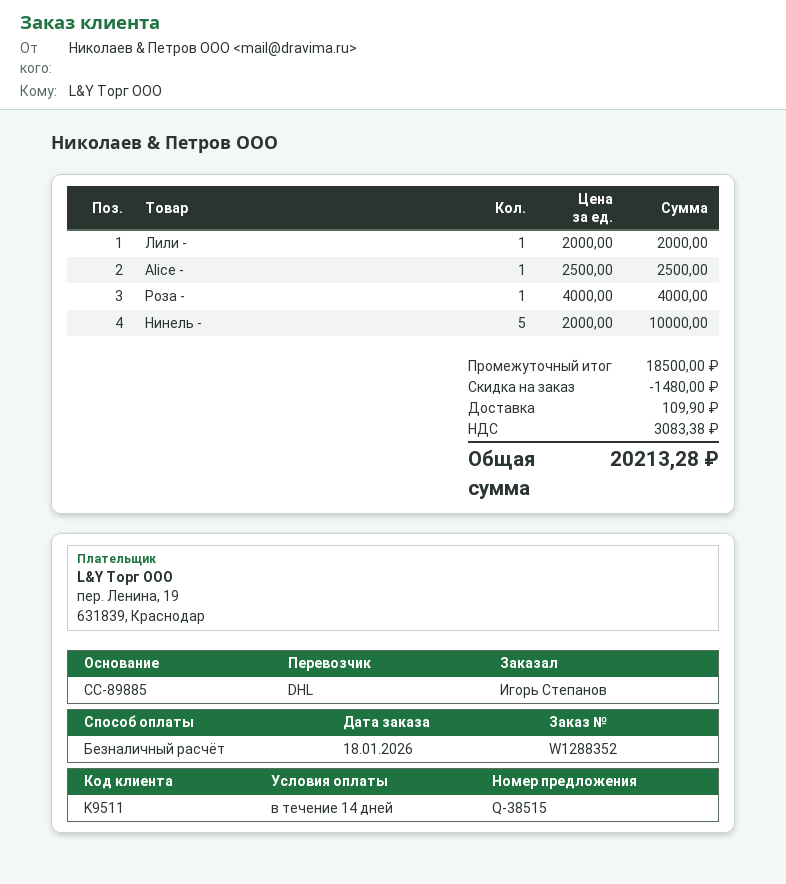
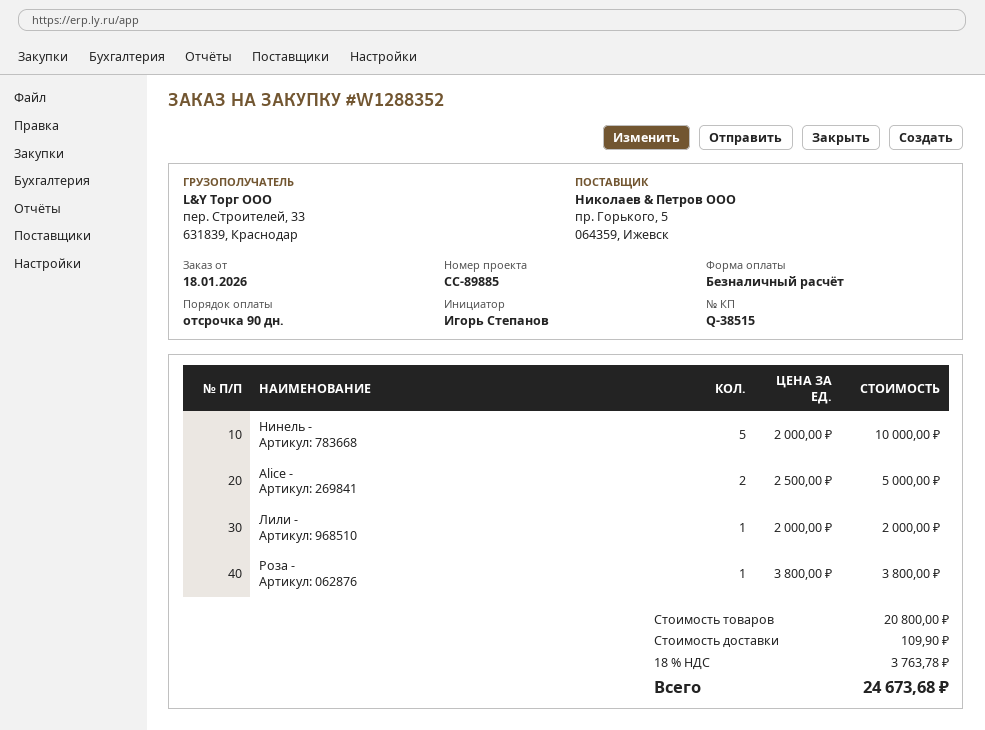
payment terms: 14 days -> 90 days
Alice -: 1 x 2500.00 = 2500.00 -> 2 x 2500.00 = 5000.00
Роза -: 1 x 4000.00 = 4000.00 -> 1 x 3800.00 = 3800.00
subtotal: 18500.00 -> 20800.00
discount: 1480.00 -> none
tax: 3083.38 -> 3763.78
total: 20213.28 -> 24673.68

